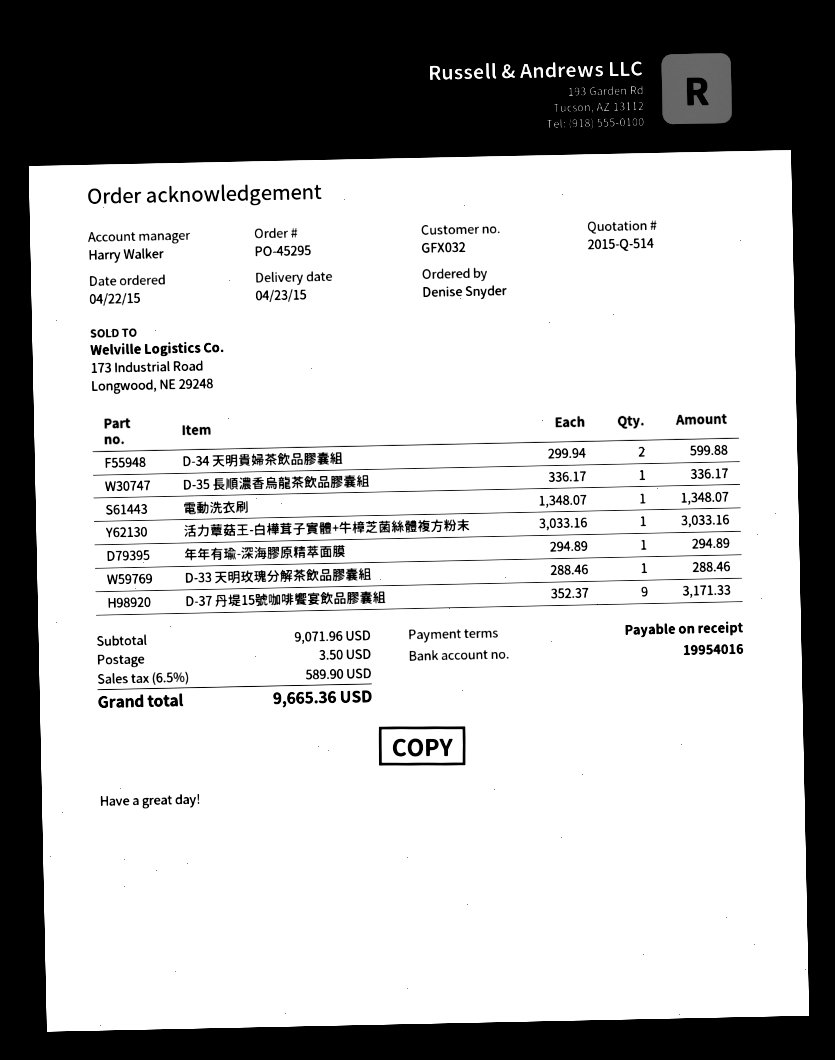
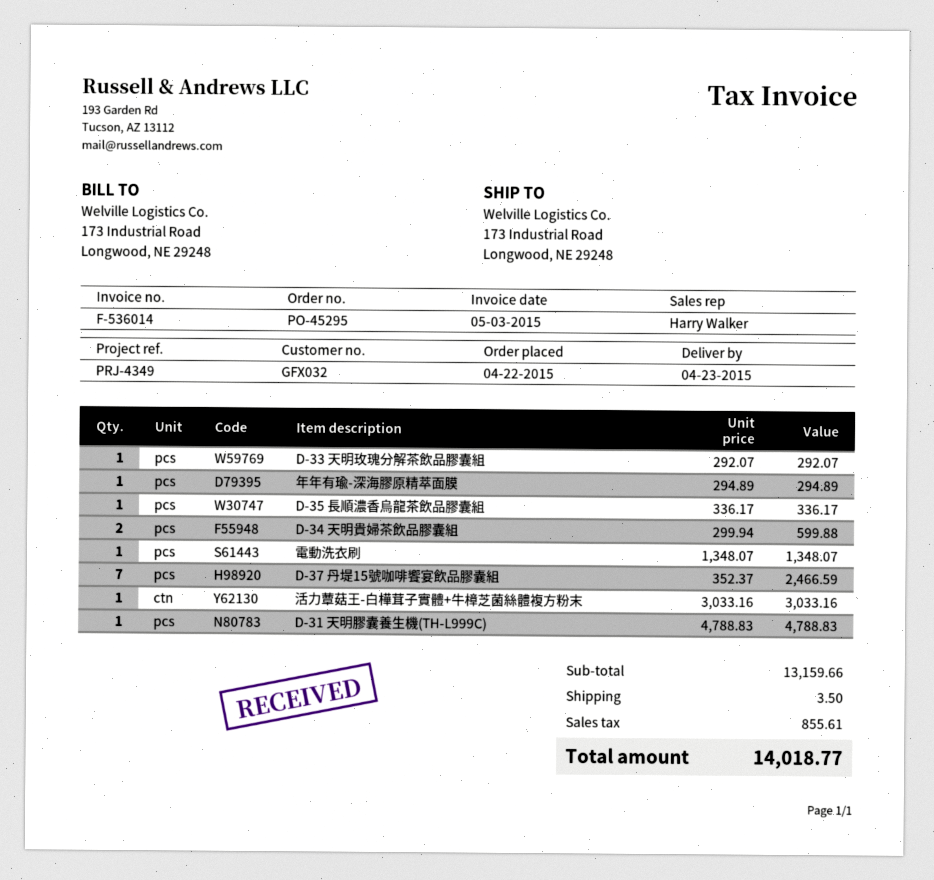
D-33 天明玫瑰分解茶飲品膠囊組: 1 x 288.46 = 288.46 -> 1 x 292.07 = 292.07
D-37 丹堤15號咖啡饗宴飲品膠囊組: 9 x 352.37 = 3171.33 -> 7 x 352.37 = 2466.59
D-31 天明膠囊養生機(TH-L999C): none -> 1 x 4788.83 = 4788.83
subtotal: 9071.96 -> 13159.66
tax: 589.90 -> 855.61
total: 9665.36 -> 14018.77

